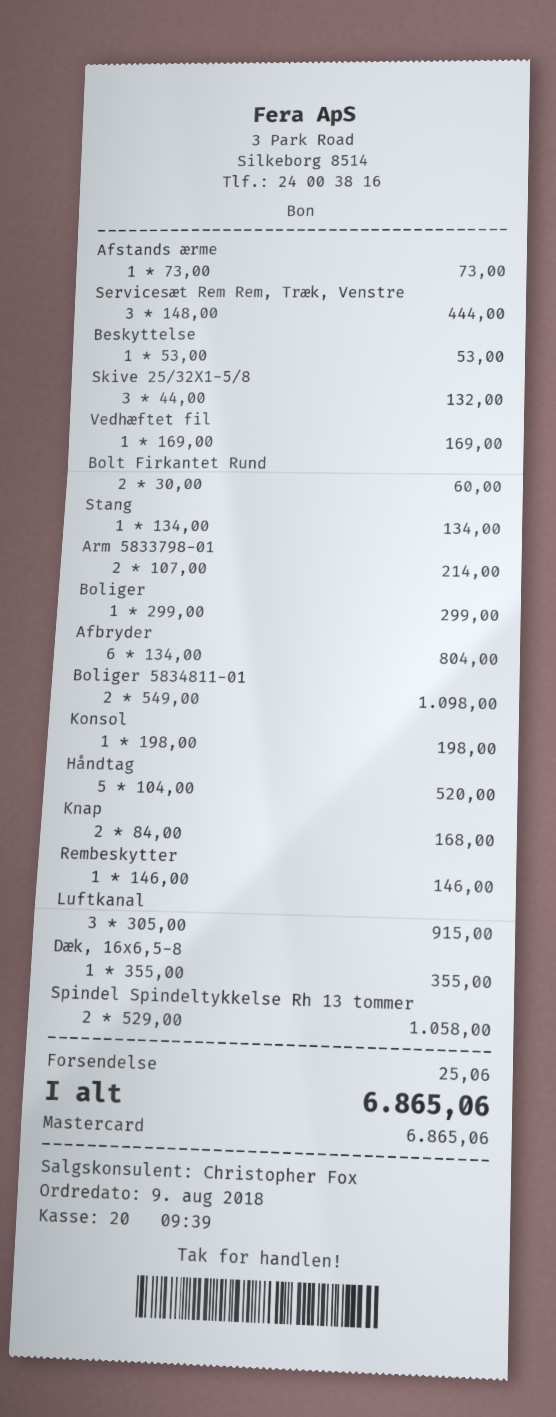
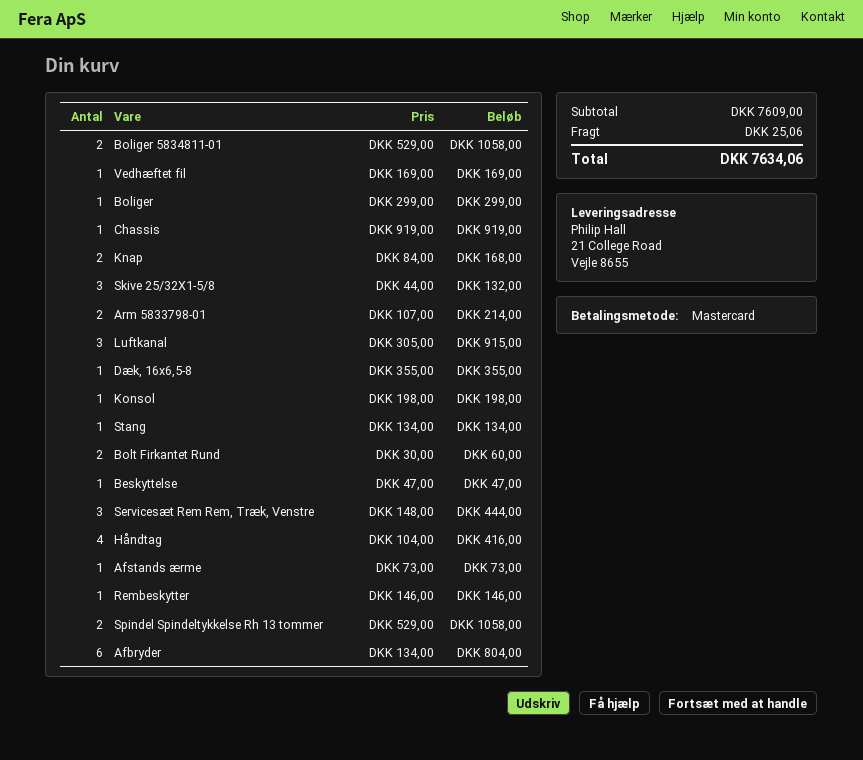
Beskyttelse: 1 x 53.00 = 53.00 -> 1 x 47.00 = 47.00
Boliger 5834811-01: 2 x 549.00 = 1098.00 -> 2 x 529.00 = 1058.00
Håndtag: 5 x 104.00 = 520.00 -> 4 x 104.00 = 416.00
Chassis: none -> 1 x 919.00 = 919.00
total: 6865.06 -> 7634.06

